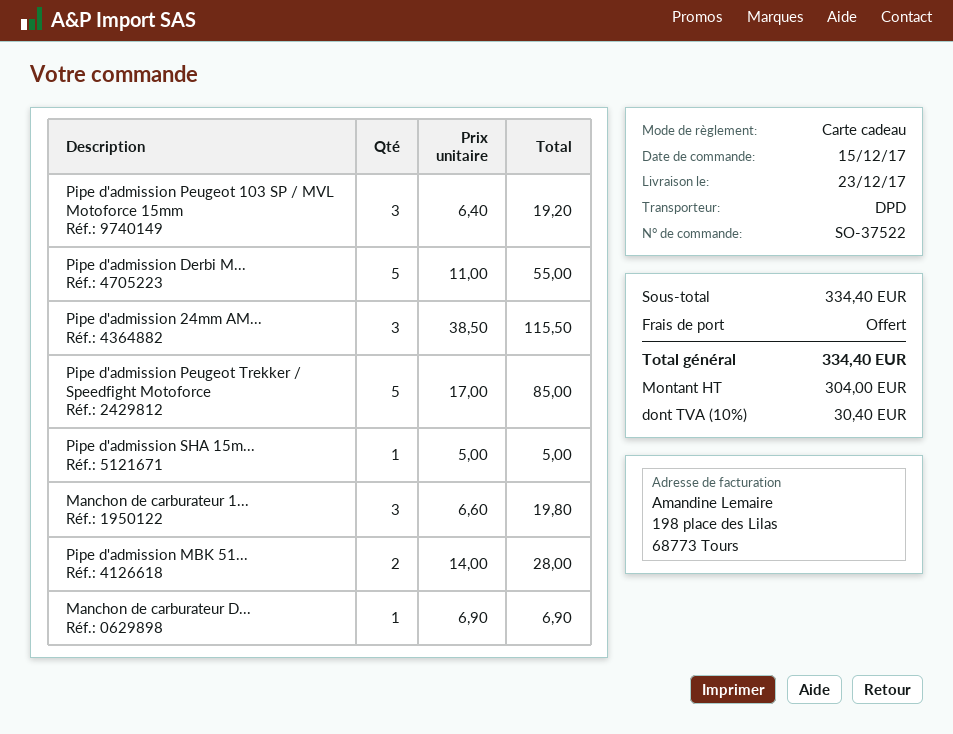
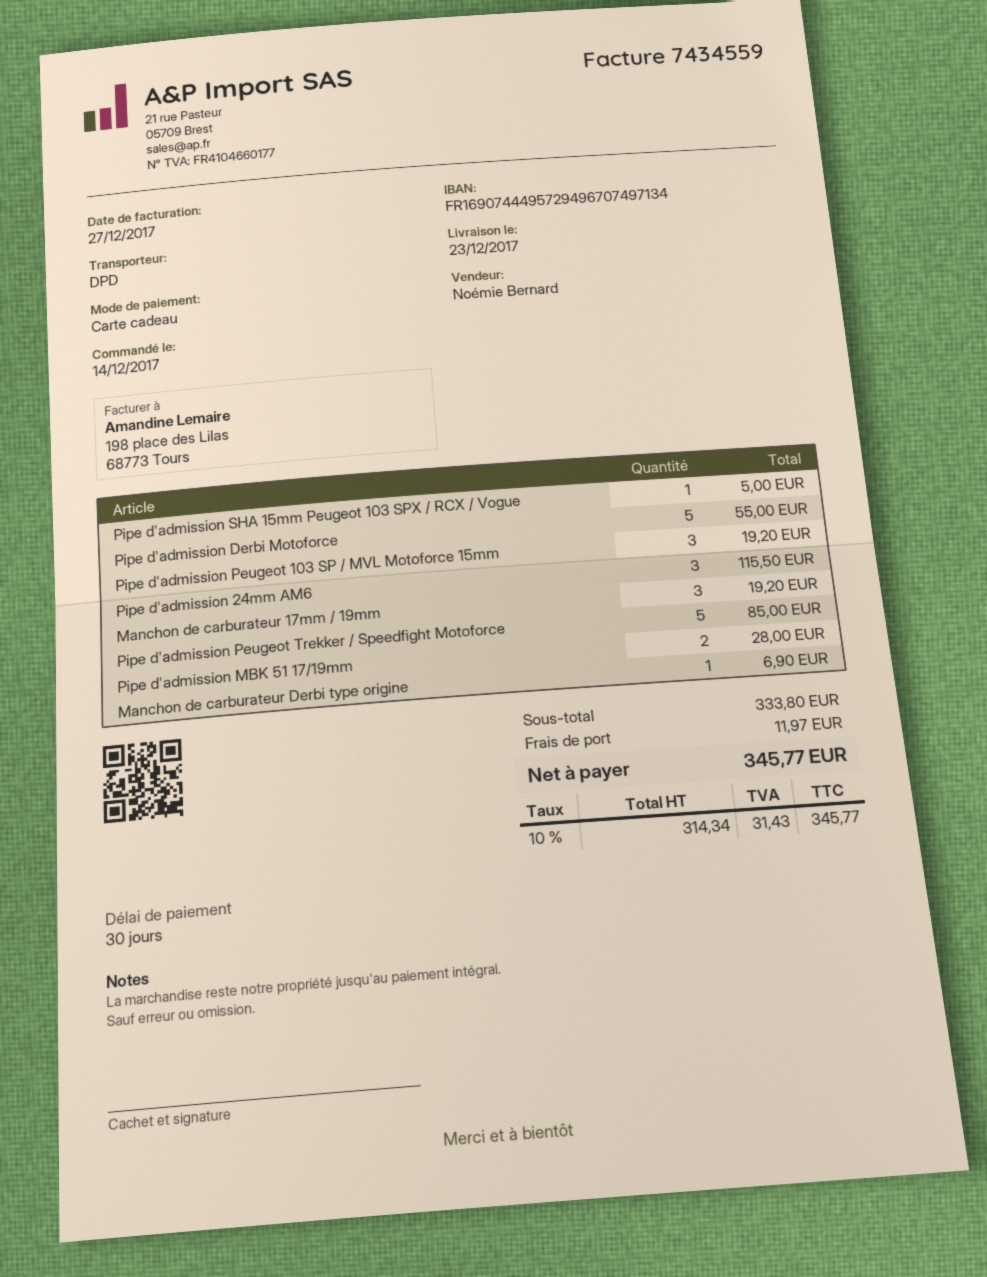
order date: 2017-12-15 -> 2017-12-14
Manchon de carburateur 1...: 3 for 19.80 -> 3 for 19.20
subtotal: 334.40 -> 333.80
shipping: 0.00 -> 11.97
net: 304.00 -> 314.34
tax: 10% = 30.40 -> 10% = 31.43
total: 334.40 -> 345.77

